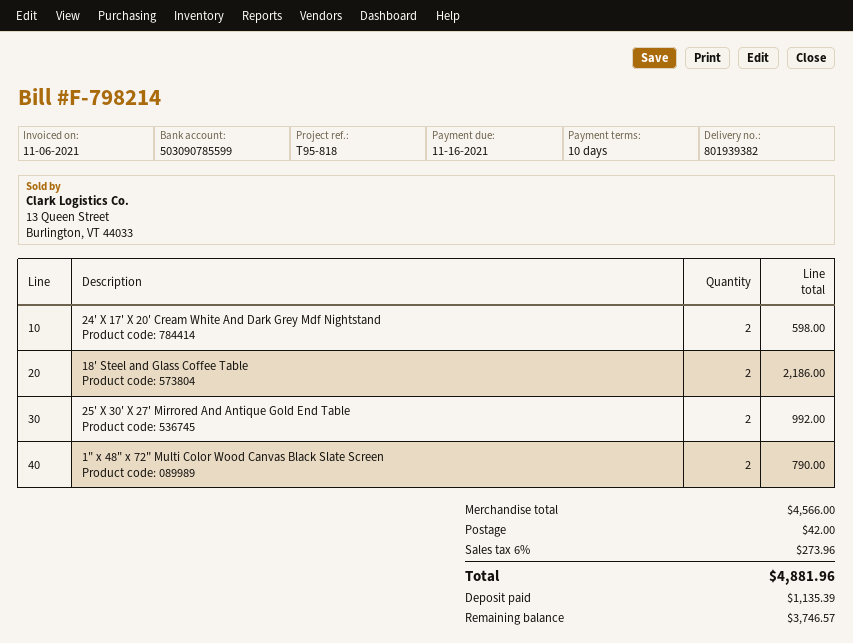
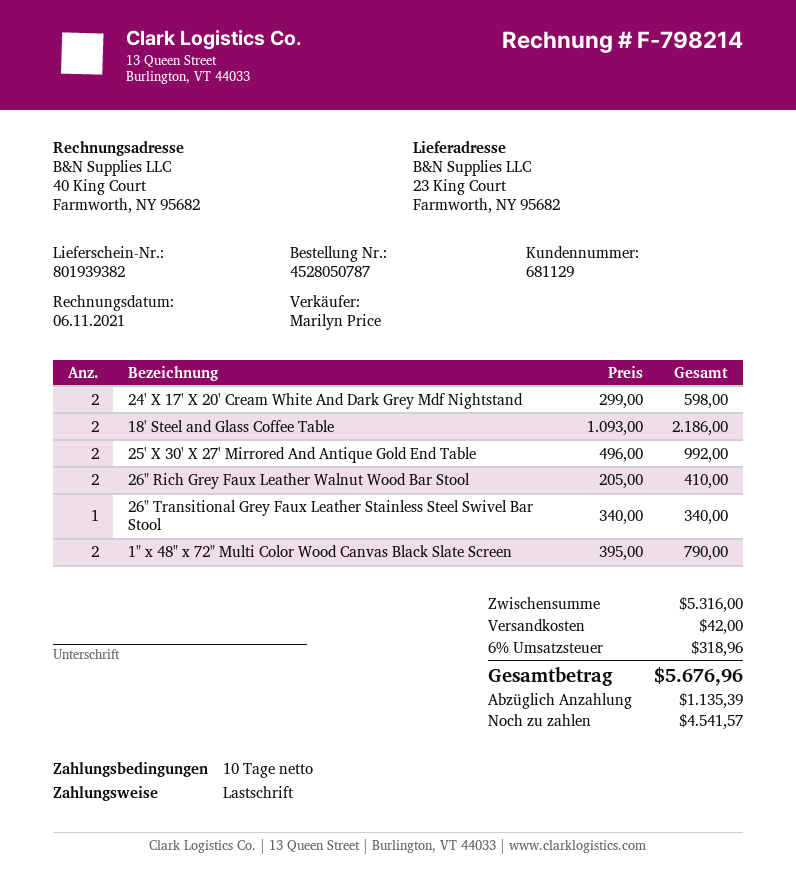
26" Rich Grey Faux Leather Walnut Wood Bar Stool: none -> 2 for 410.00
26" Transitional Grey Faux Leather Stainless Steel Swivel Bar Stool: none -> 1 for 340.00
subtotal: 4566.00 -> 5316.00
tax: 6% = 273.96 -> 6% = 318.96
total: 4881.96 -> 5676.96
balance: 3746.57 -> 4541.57

